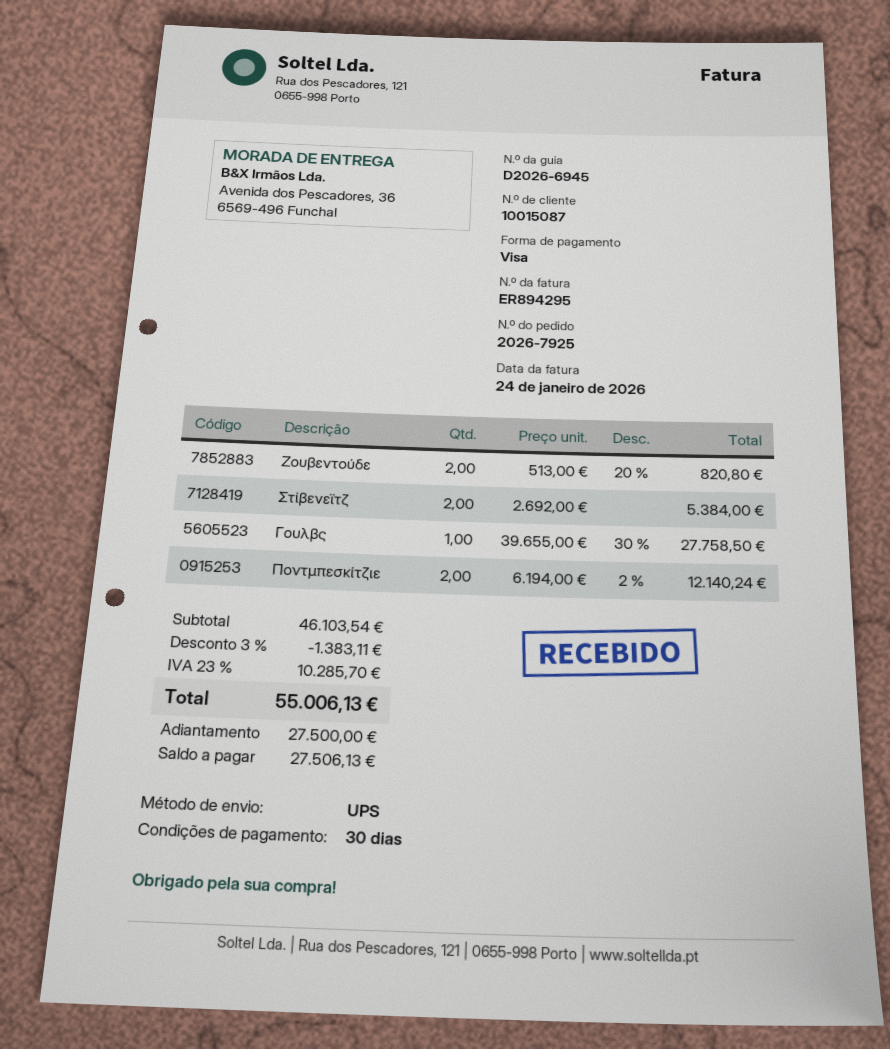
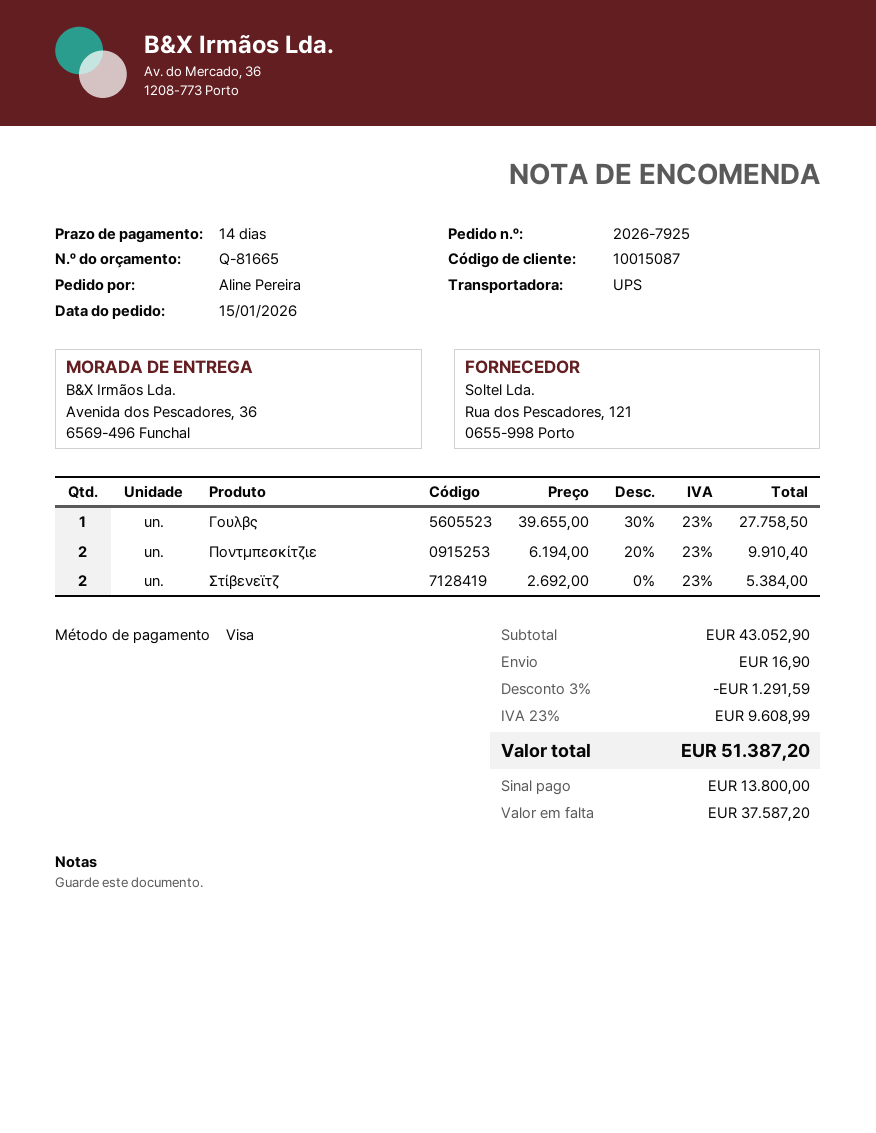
payment terms: 30 days -> 14 days
Ζουβεντούδε: 2 x 513.00 - 20% = 820.80 -> none
Ποντμπεσκίτζιε: 2 x 6194.00 - 2% = 12140.24 -> 2 x 6194.00 - 20% = 9910.40
subtotal: 46103.54 -> 43052.90
discount: 3% = 1383.11 -> 3% = 1291.59
shipping: none -> 16.90
tax: 23% = 10285.70 -> 23% = 9608.99
total: 55006.13 -> 51387.20
deposit: 27500.00 -> 13800.00
balance: 27506.13 -> 37587.20

